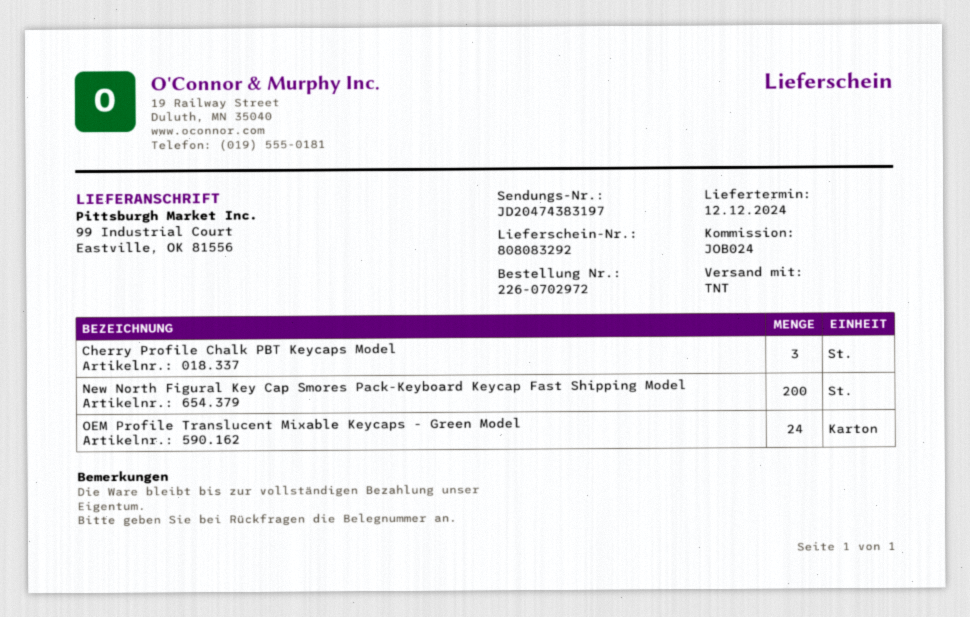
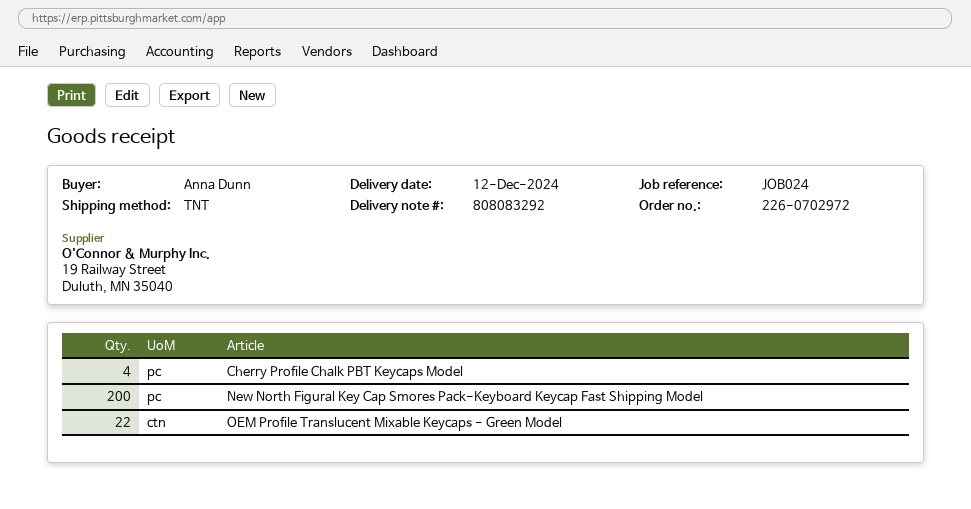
Cherry Profile Chalk PBT Keycaps Model: 3 -> 4
OEM Profile Translucent Mixable Keycaps - Green Model: 24 -> 22

